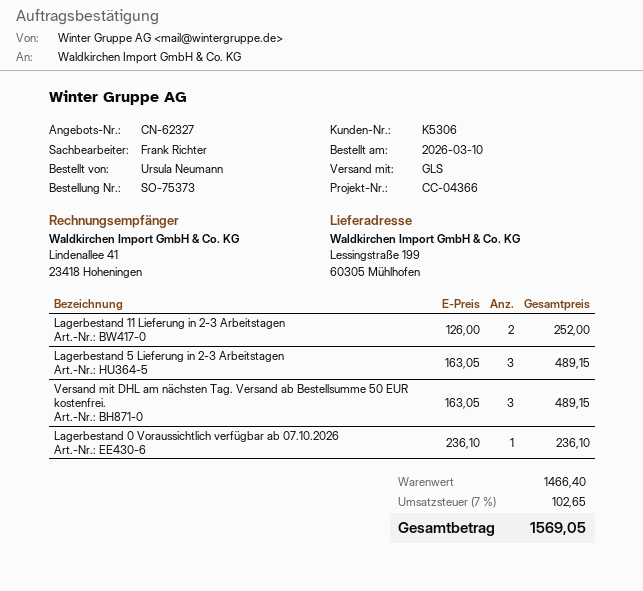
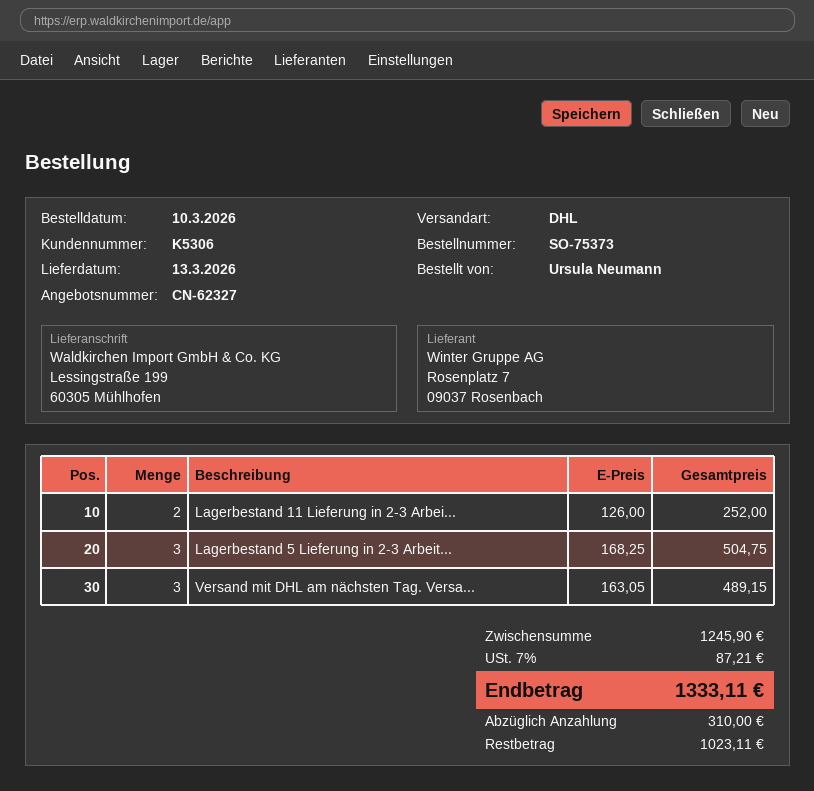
shipping method: GLS -> DHL
Lagerbestand 5 Lieferung in 2-3 Arbeitstagen: 3 x 163.05 = 489.15 -> 3 x 168.25 = 504.75
Lagerbestand 0 Voraussichtlich verfügbar ab 07.10.2026: 1 x 236.10 = 236.10 -> none
subtotal: 1466.40 -> 1245.90
tax: 7% = 102.65 -> 7% = 87.21
total: 1569.05 -> 1333.11

